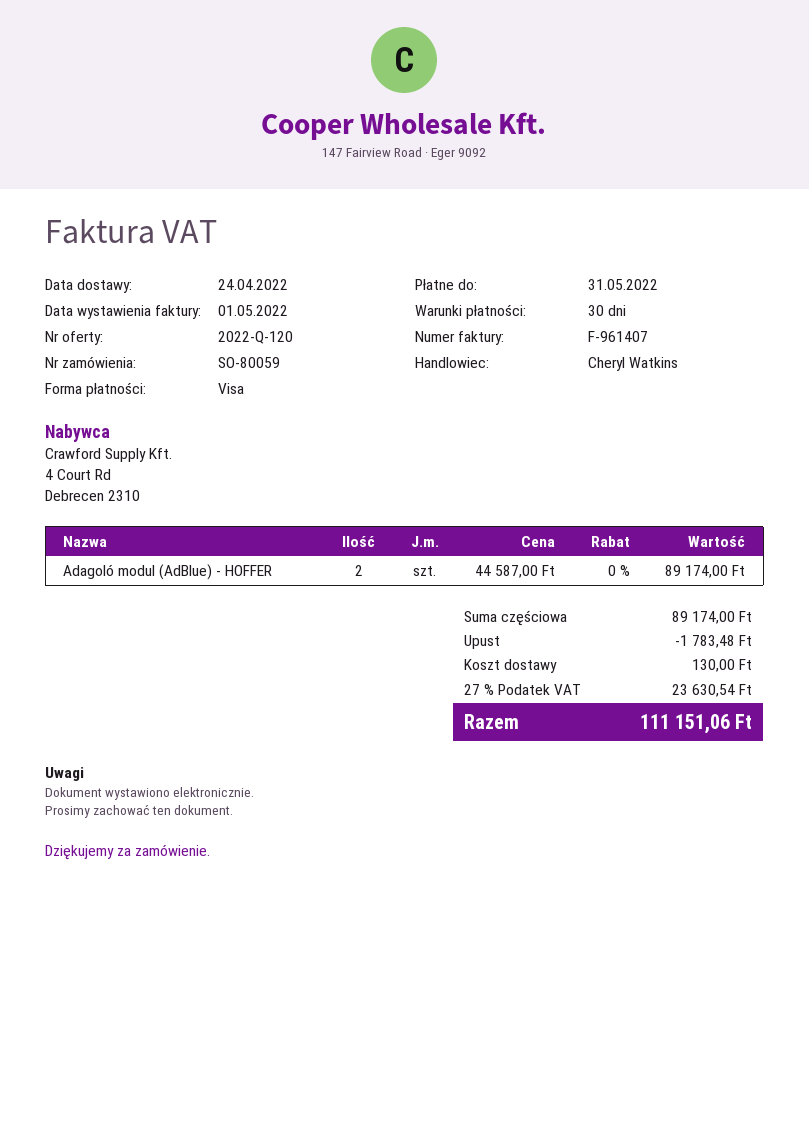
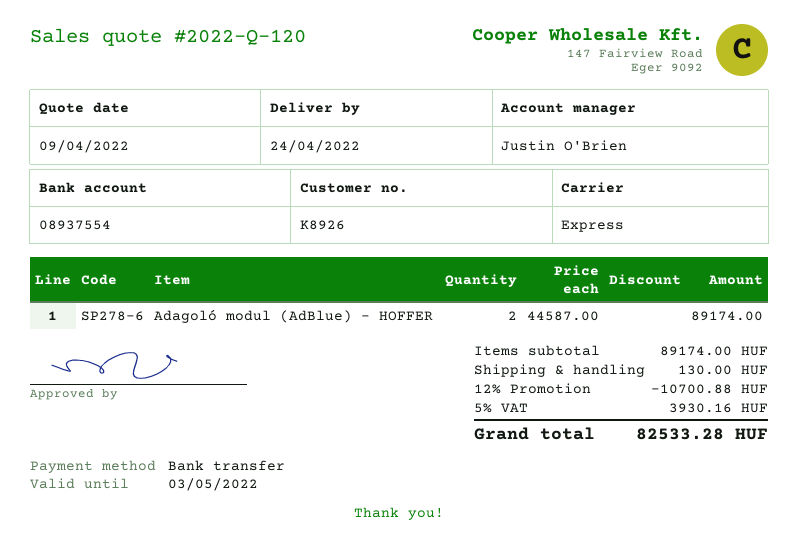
sales rep: Cheryl Watkins -> Justin O'Brien
payment method: Visa -> bank transfer
discount: 1783.48 -> 10700.88
tax: 27% = 23630.54 -> 5% = 3930.16
total: 111151.06 -> 82533.28

